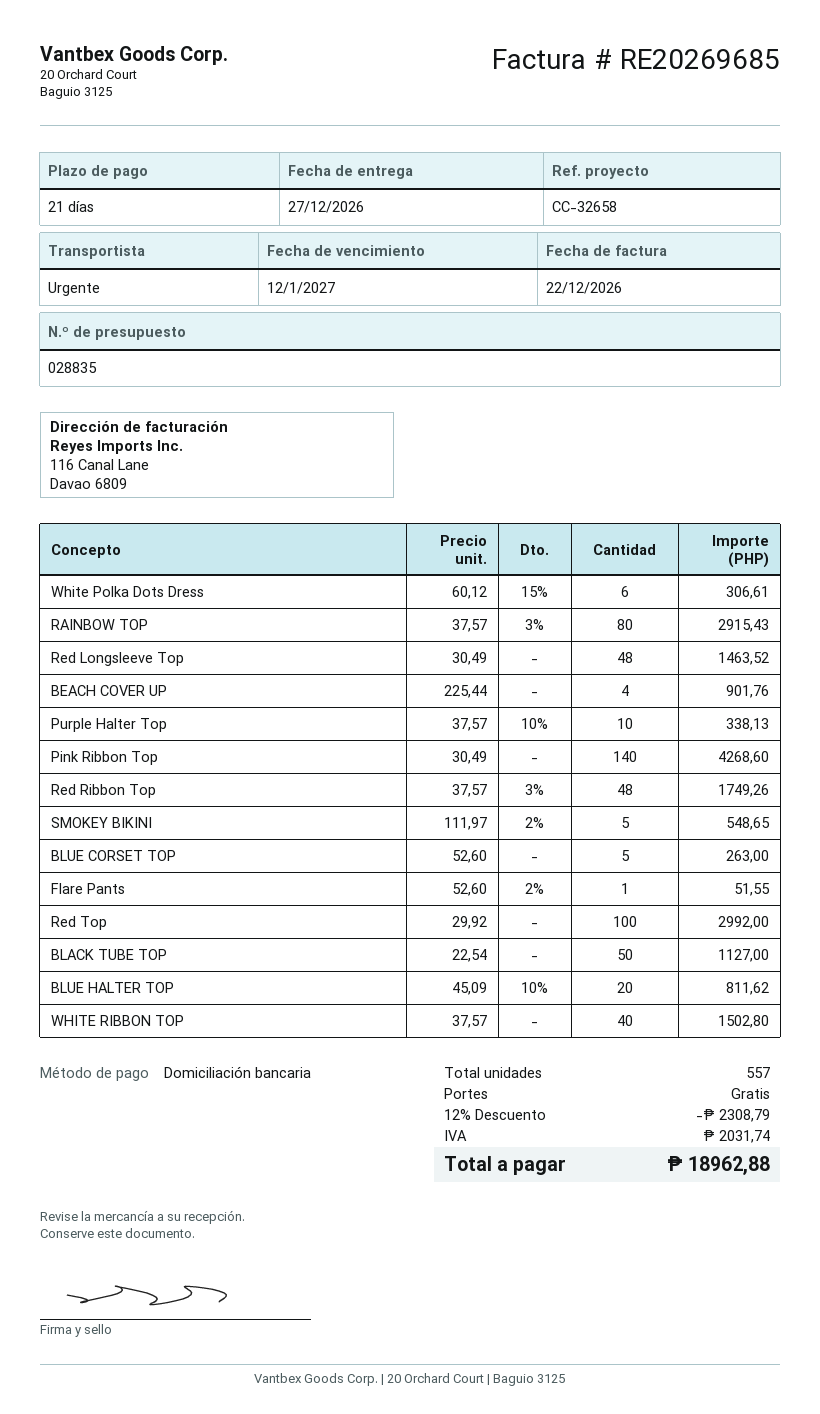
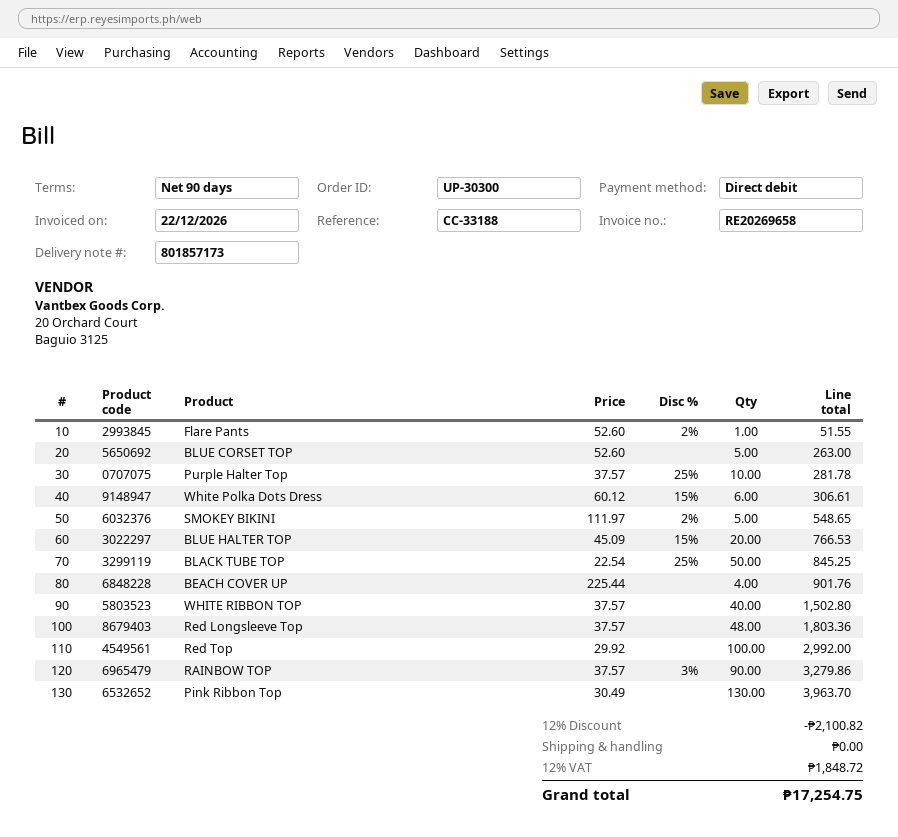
invoice number: RE20269685 -> RE20269658
payment terms: 21 days -> 90 days
reference: CC-32658 -> CC-33188
RAINBOW TOP: 80 x 37.57 - 3% = 2915.43 -> 90 x 37.57 - 3% = 3279.86
Red Longsleeve Top: 48 x 30.49 = 1463.52 -> 48 x 37.57 = 1803.36
Purple Halter Top: 10 x 37.57 - 10% = 338.13 -> 10 x 37.57 - 25% = 281.78
Pink Ribbon Top: 140 x 30.49 = 4268.60 -> 130 x 30.49 = 3963.70
Red Ribbon Top: 48 x 37.57 - 3% = 1749.26 -> none
BLACK TUBE TOP: 50 x 22.54 = 1127.00 -> 50 x 22.54 - 25% = 845.25
BLUE HALTER TOP: 20 x 45.09 - 10% = 811.62 -> 20 x 45.09 - 15% = 766.53
discount: 12% = 2308.79 -> 12% = 2100.82
tax: 2031.74 -> 1848.72
total: 18962.88 -> 17254.75

